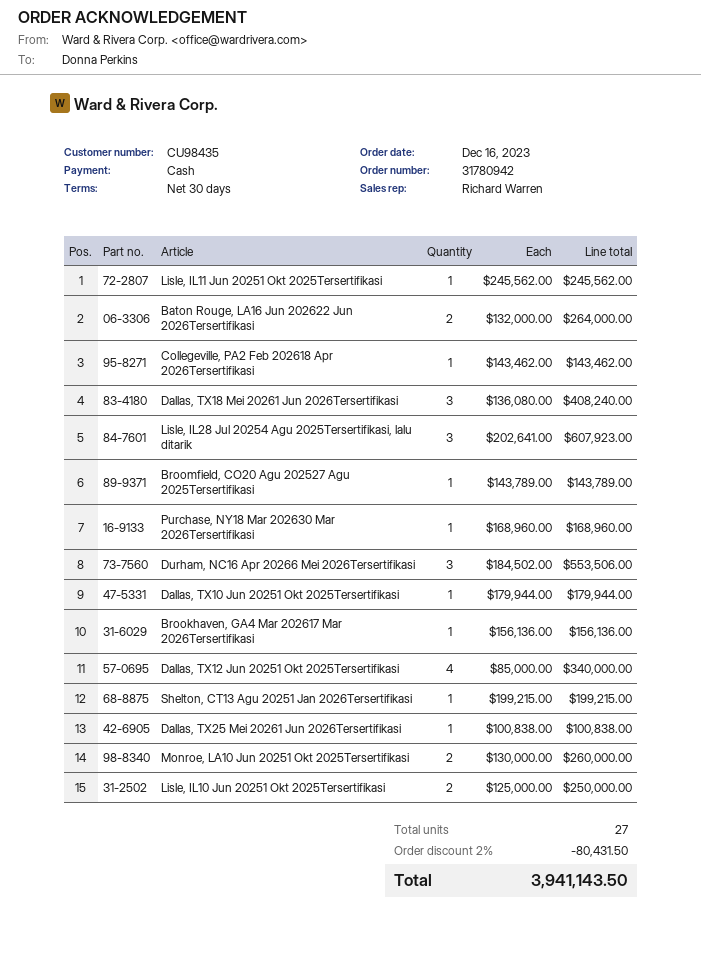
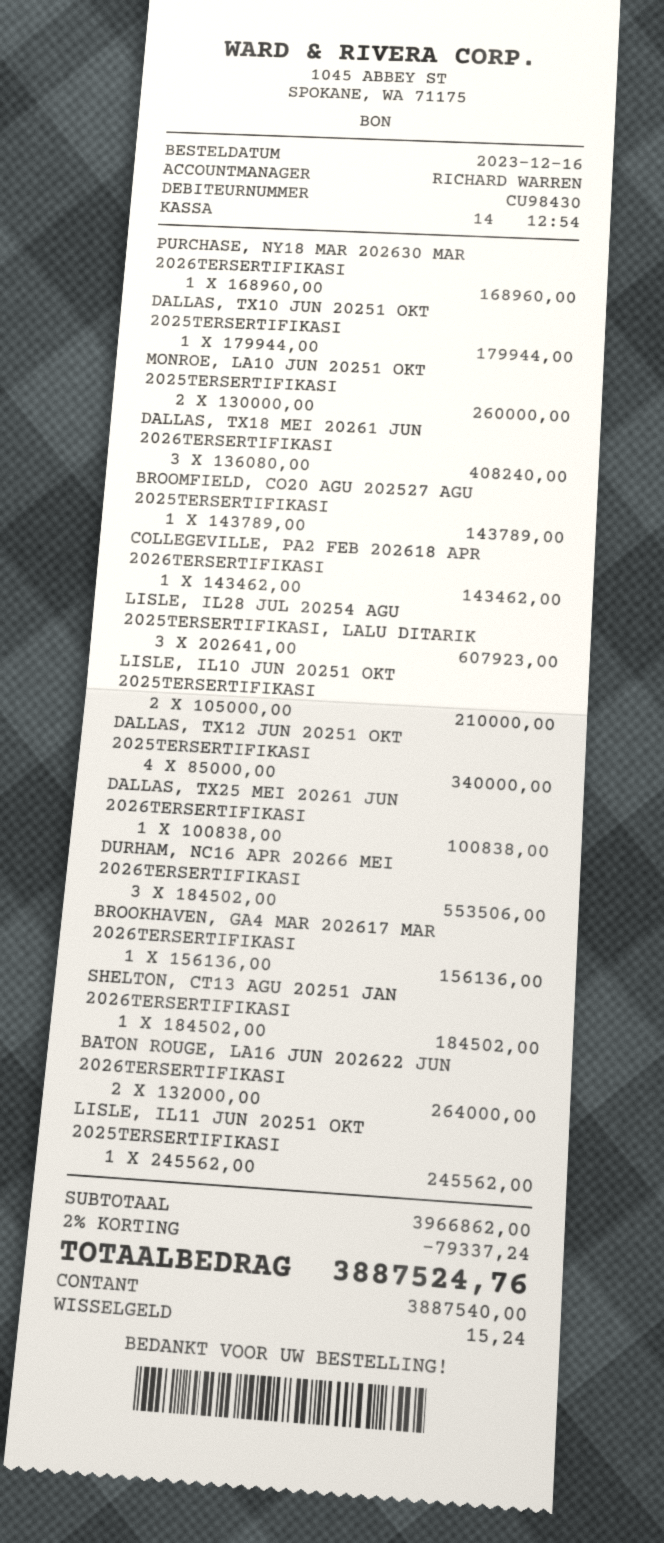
customer number: CU98435 -> CU98430
Shelton, CT13 Agu 20251 Jan 2026Tersertifikasi: 1 x 199215.00 = 199215.00 -> 1 x 184502.00 = 184502.00
Lisle, IL10 Jun 20251 Okt 2025Tersertifikasi: 2 x 125000.00 = 250000.00 -> 2 x 105000.00 = 210000.00
discount: 2% = 80431.50 -> 2% = 79337.24
total: 3941143.50 -> 3887524.76

